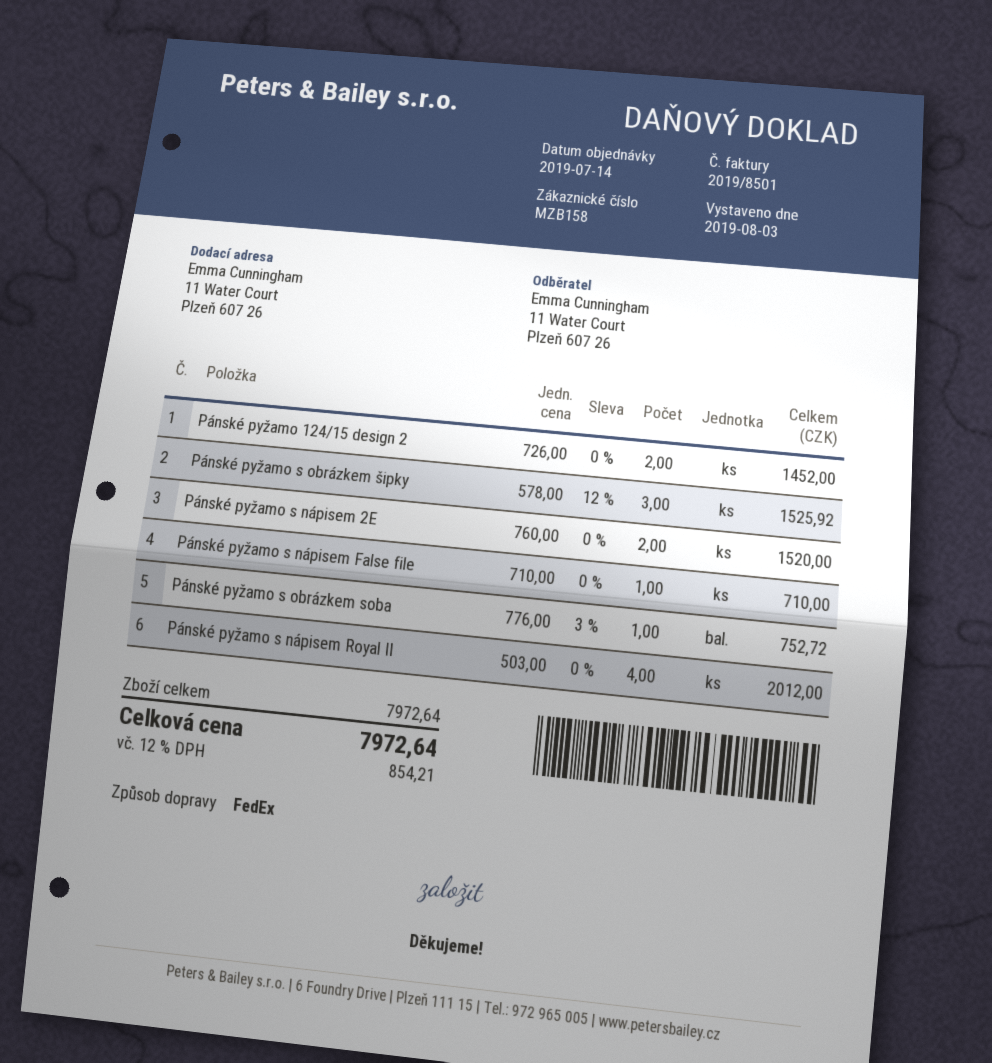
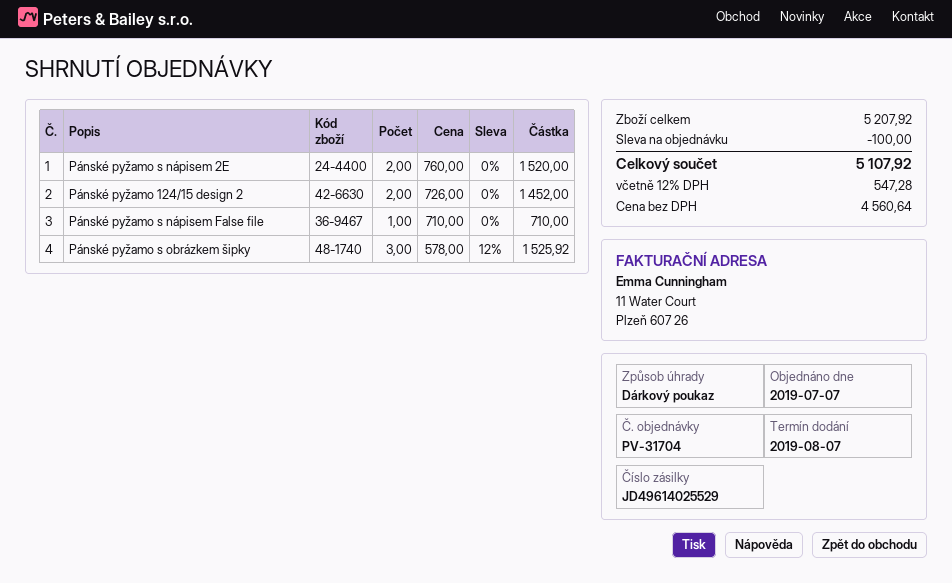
order date: 2019-07-14 -> 2019-07-07
Pánské pyžamo s obrázkem soba: 1 x 776.00 - 3% = 752.72 -> none
Pánské pyžamo s nápisem Royal II: 4 x 503.00 = 2012.00 -> none
subtotal: 7972.64 -> 5207.92
discount: none -> 100.00
tax: 12% = 854.21 -> 12% = 547.28
total: 7972.64 -> 5107.92

